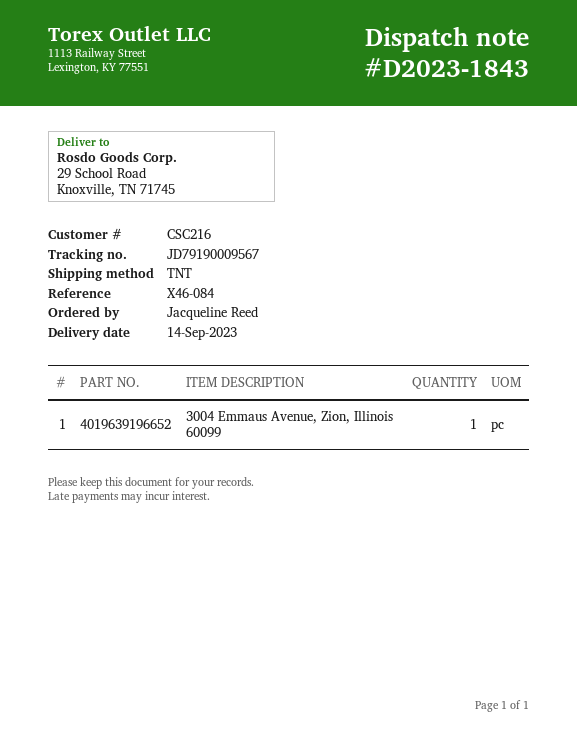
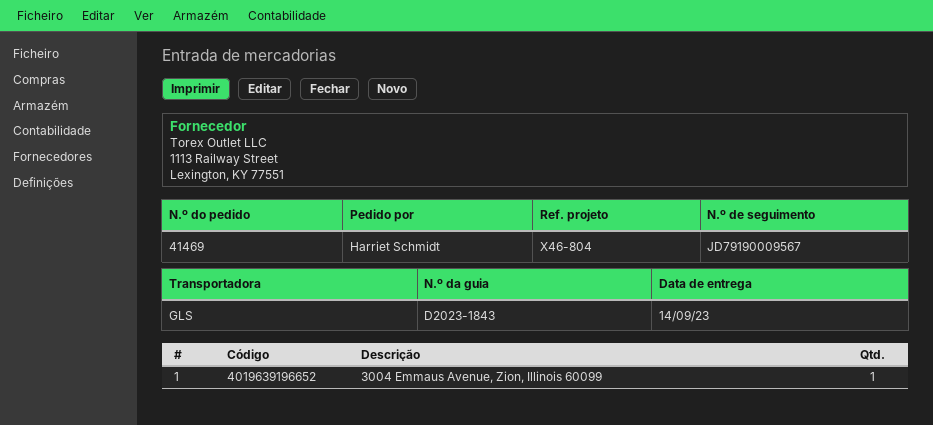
reference: X46-084 -> X46-804
ordered by: Jacqueline Reed -> Harriet Schmidt
shipping method: TNT -> GLS

